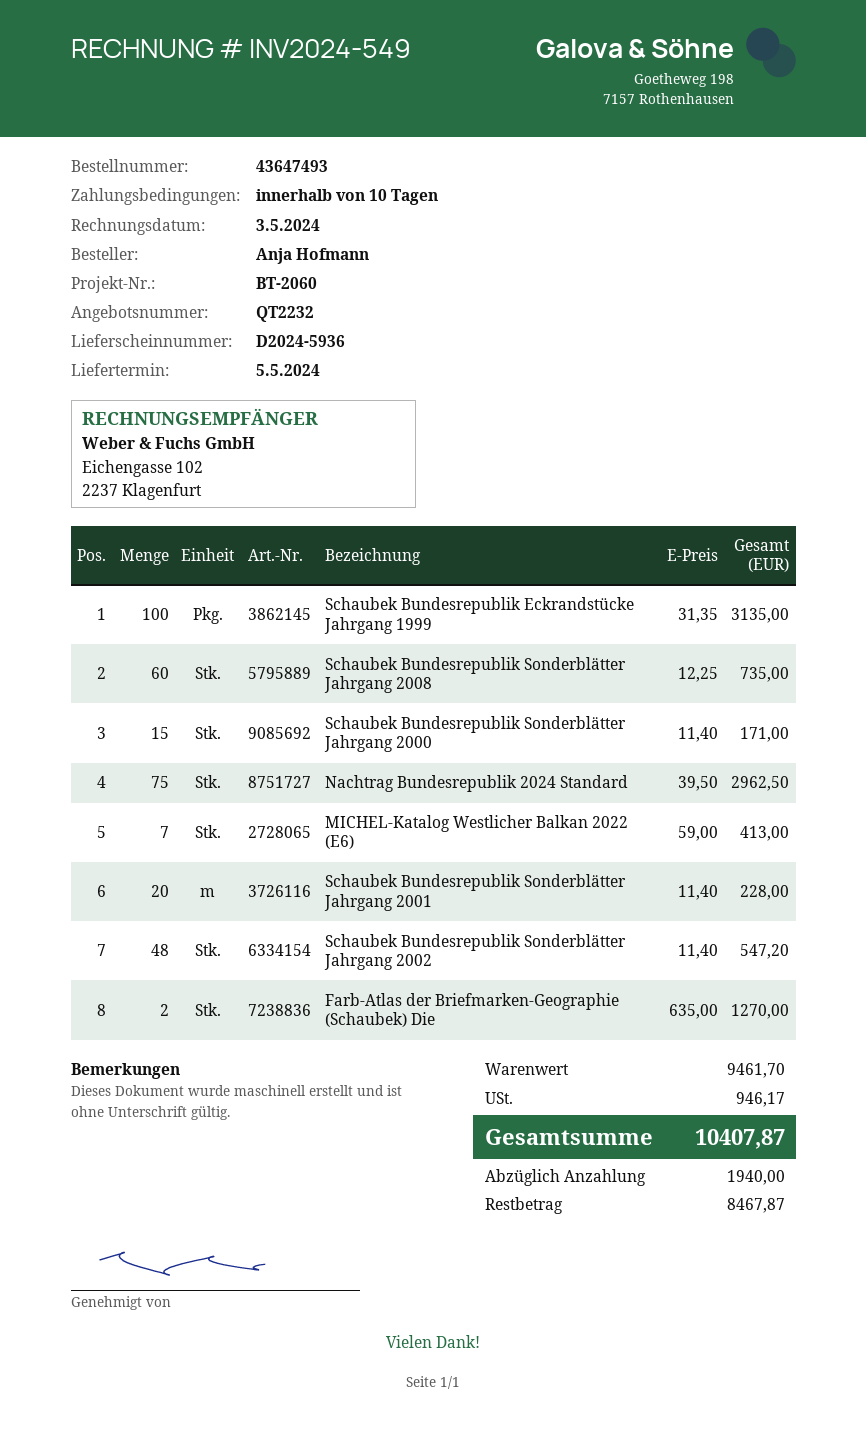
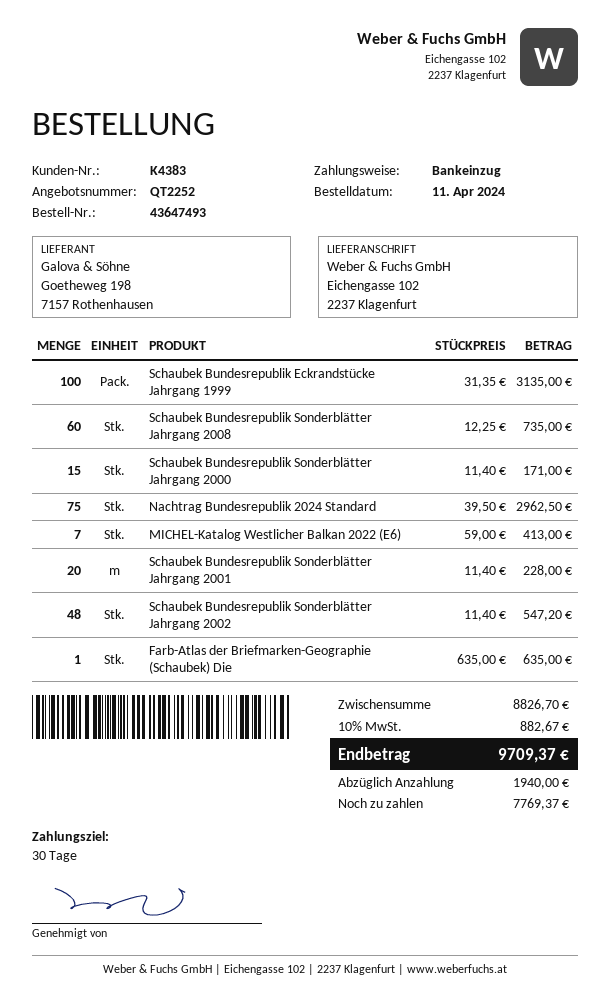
quote number: QT2232 -> QT2252
payment terms: 10 days -> 30 days
Farb-Atlas der Briefmarken-Geographie (Schaubek) Die: 2 x 635.00 = 1270.00 -> 1 x 635.00 = 635.00
subtotal: 9461.70 -> 8826.70
tax: 946.17 -> 882.67
total: 10407.87 -> 9709.37
balance: 8467.87 -> 7769.37

